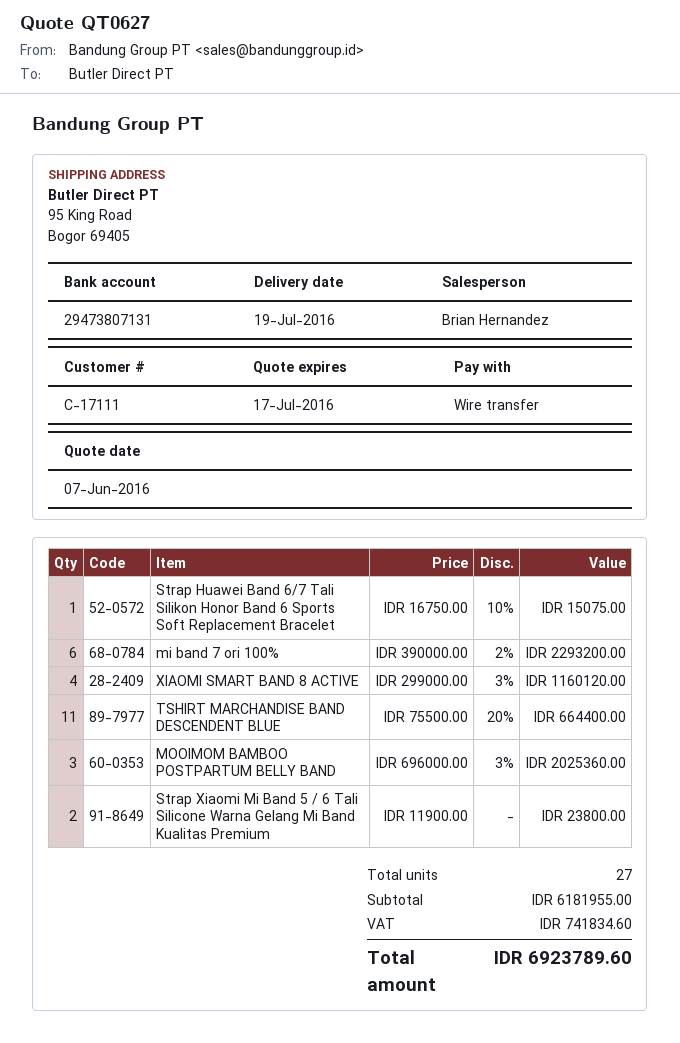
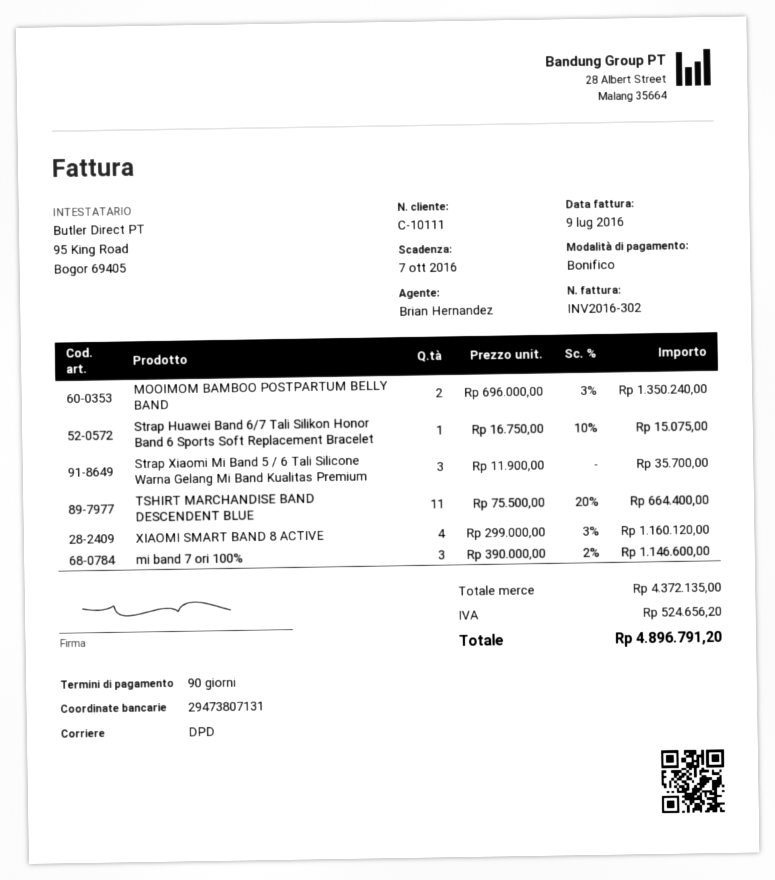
customer number: C-17111 -> C-10111
mi band 7 ori 100%: 6 x 390000.00 - 2% = 2293200.00 -> 3 x 390000.00 - 2% = 1146600.00
MOOIMOM BAMBOO POSTPARTUM BELLY BAND: 3 x 696000.00 - 3% = 2025360.00 -> 2 x 696000.00 - 3% = 1350240.00
Strap Xiaomi Mi Band 5 / 6 Tali Silicone Warna Gelang Mi Band Kualitas Premium: 2 x 11900.00 = 23800.00 -> 3 x 11900.00 = 35700.00
subtotal: 6181955.00 -> 4372135.00
tax: 741834.60 -> 524656.20
total: 6923789.60 -> 4896791.20

